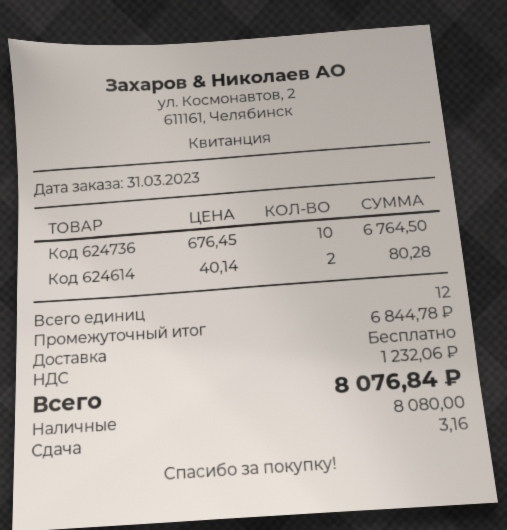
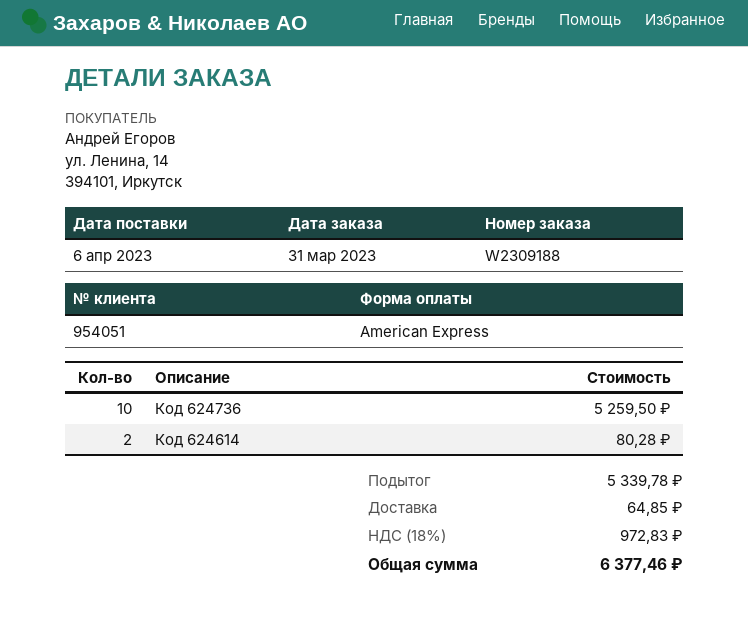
payment method: cash -> American Express
Код 624736: 10 for 6764.50 -> 10 for 5259.50
subtotal: 6844.78 -> 5339.78
shipping: 0.00 -> 64.85
tax: 1232.06 -> 972.83
total: 8076.84 -> 6377.46

